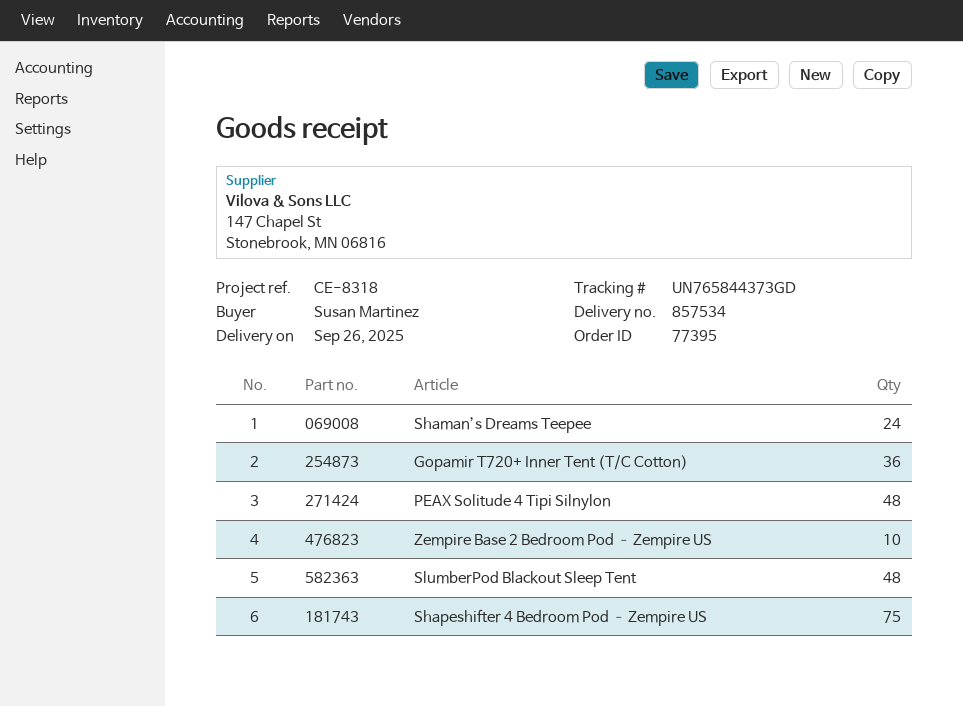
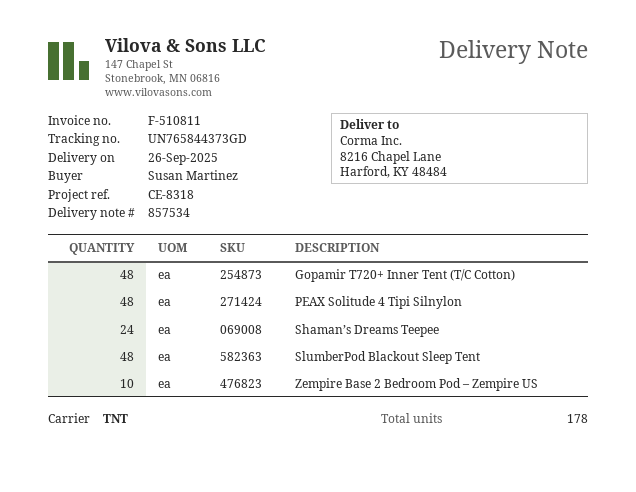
Gopamir T720+ Inner Tent (T/C Cotton): 36 -> 48
Shapeshifter 4 Bedroom Pod – Zempire US: 75 -> none

